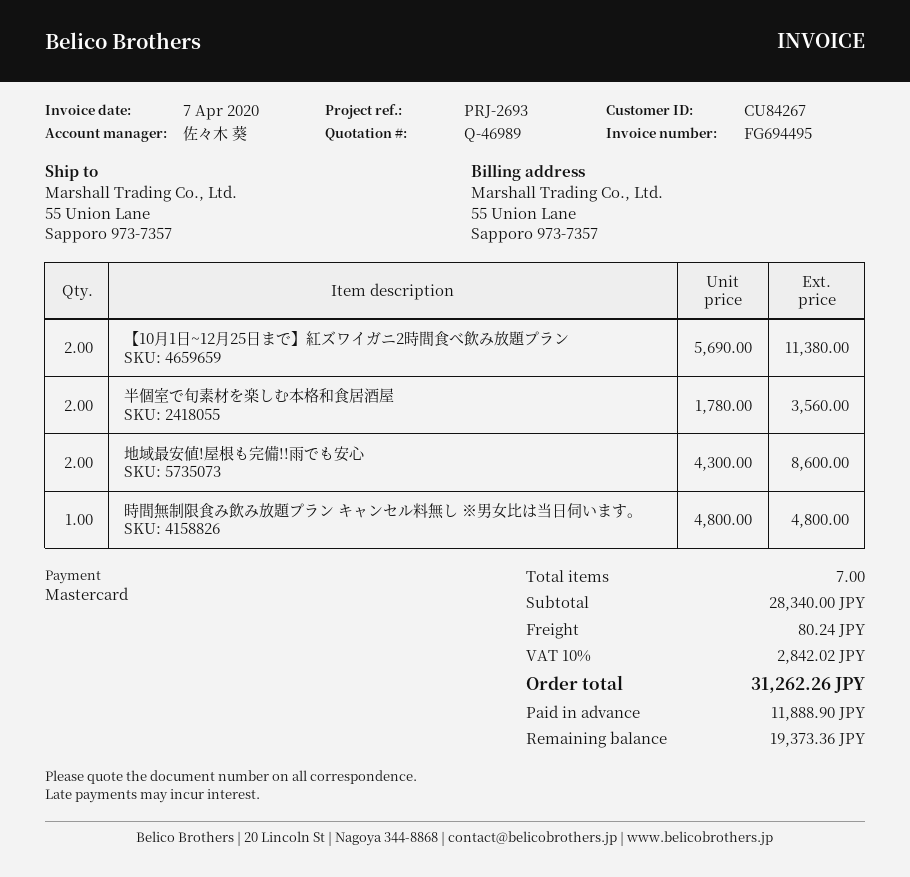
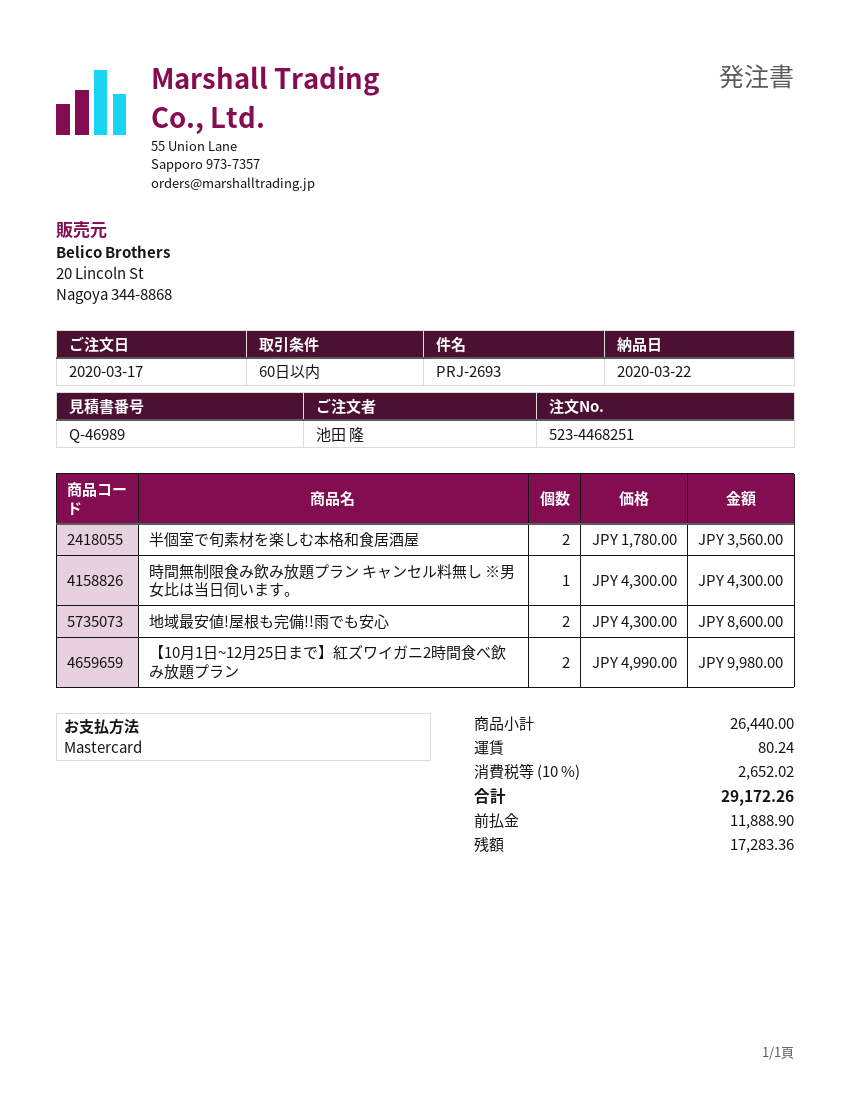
【10月1日~12月25日まで】紅ズワイガニ2時間食べ飲み放題プラン: 2 x 5690.00 = 11380.00 -> 2 x 4990.00 = 9980.00
時間無制限食み飲み放題プラン キャンセル料無し ※男女比は当日伺います。: 1 x 4800.00 = 4800.00 -> 1 x 4300.00 = 4300.00
subtotal: 28340.00 -> 26440.00
tax: 10% = 2842.02 -> 10% = 2652.02
total: 31262.26 -> 29172.26
balance: 19373.36 -> 17283.36

